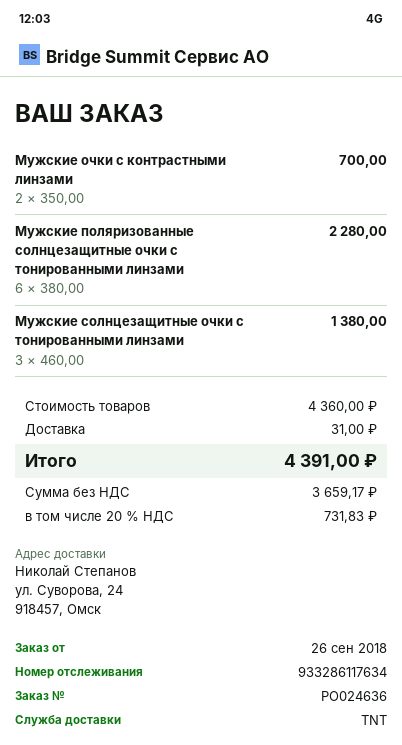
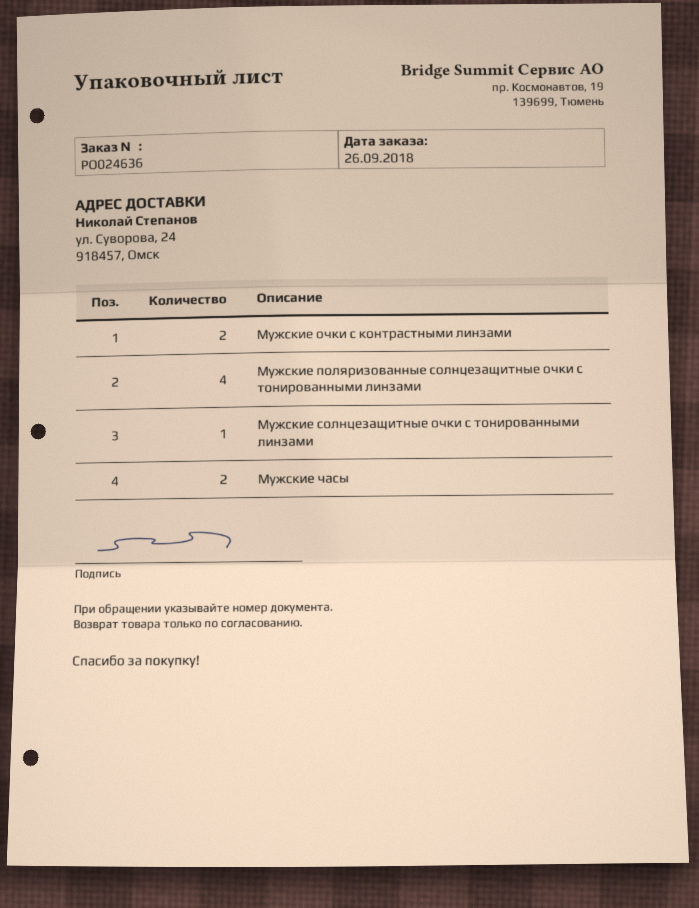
Мужские поляризованные солнцезащитные очки с тонированными линзами: 6 -> 4
Мужские солнцезащитные очки с тонированными линзами: 3 -> 1
Мужские часы: none -> 2

